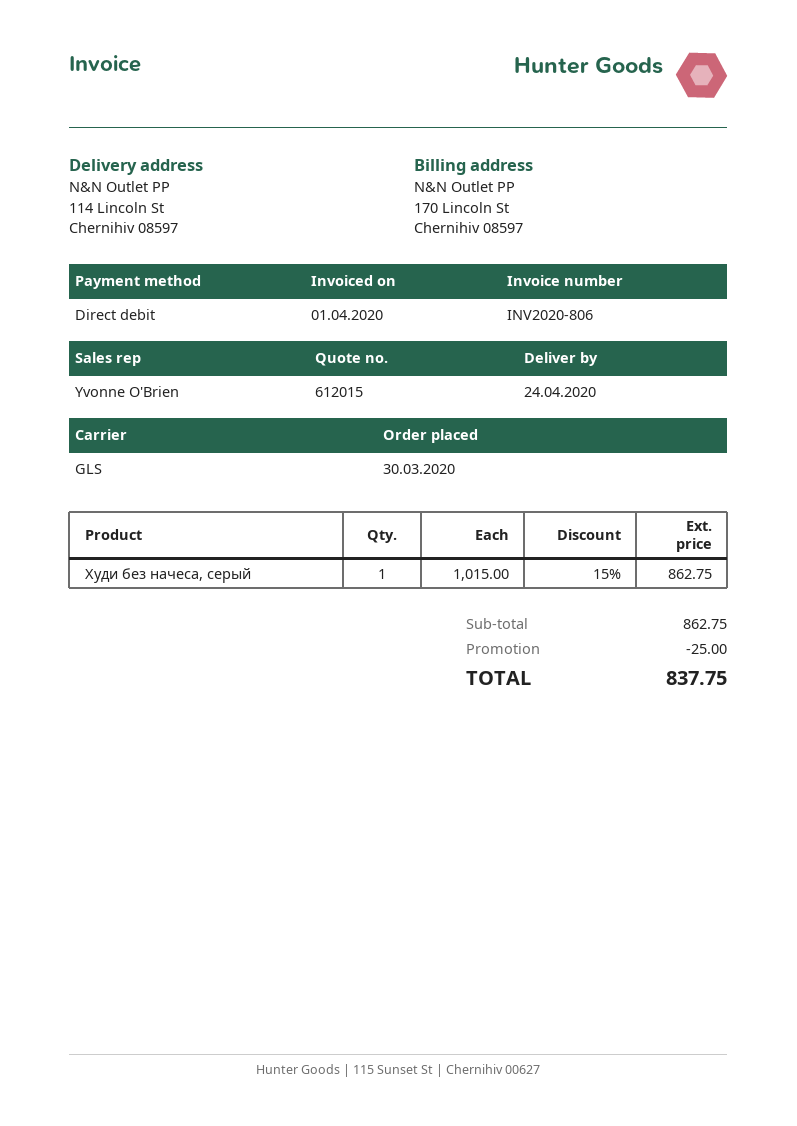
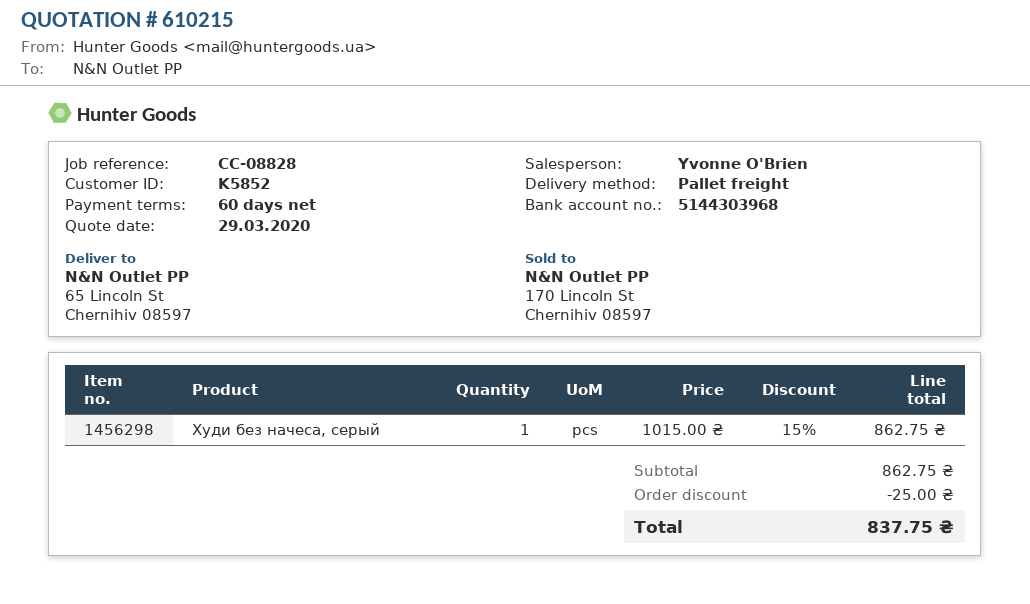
quote number: 612015 -> 610215
shipping method: GLS -> pallet freight
ship to: 114 Lincoln St, Chernihiv 08597 -> 65 Lincoln St, Chernihiv 08597

